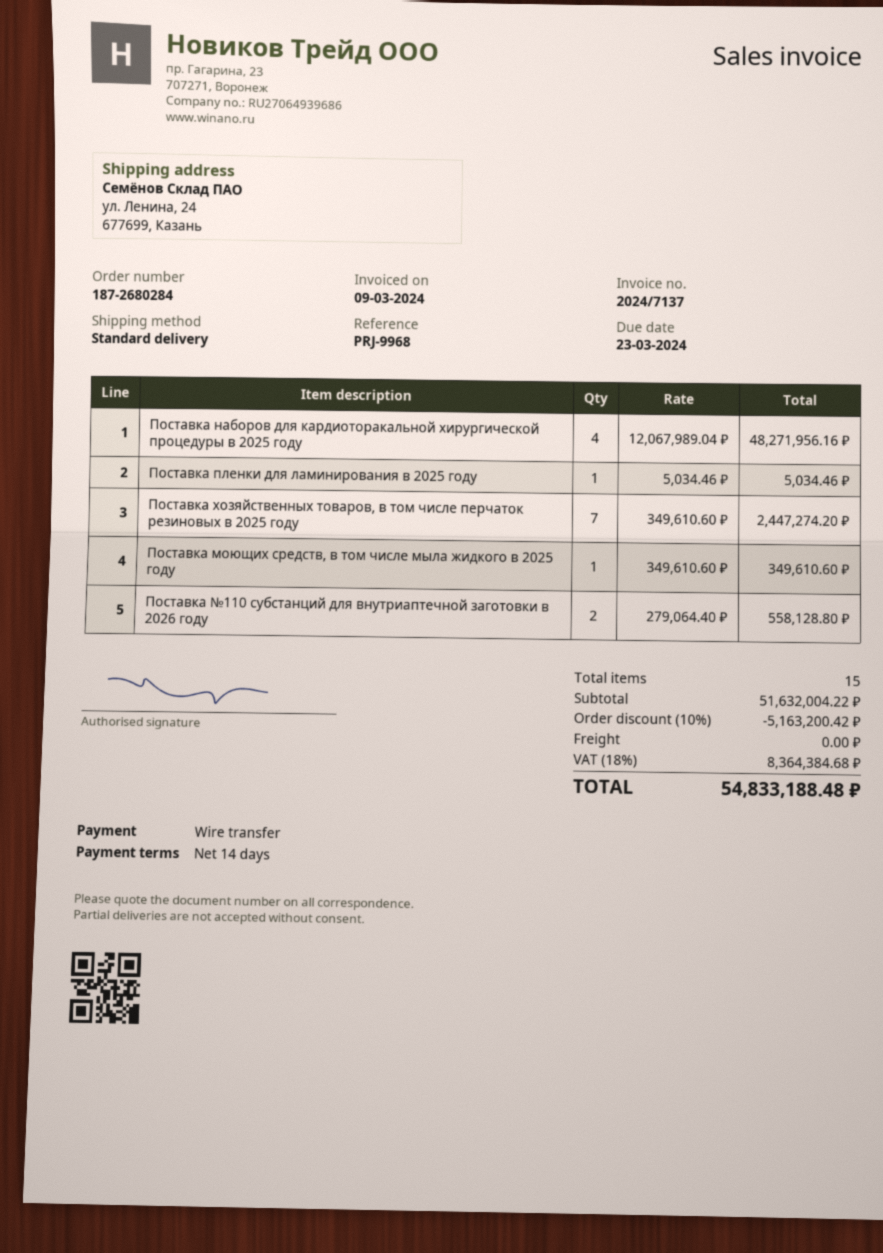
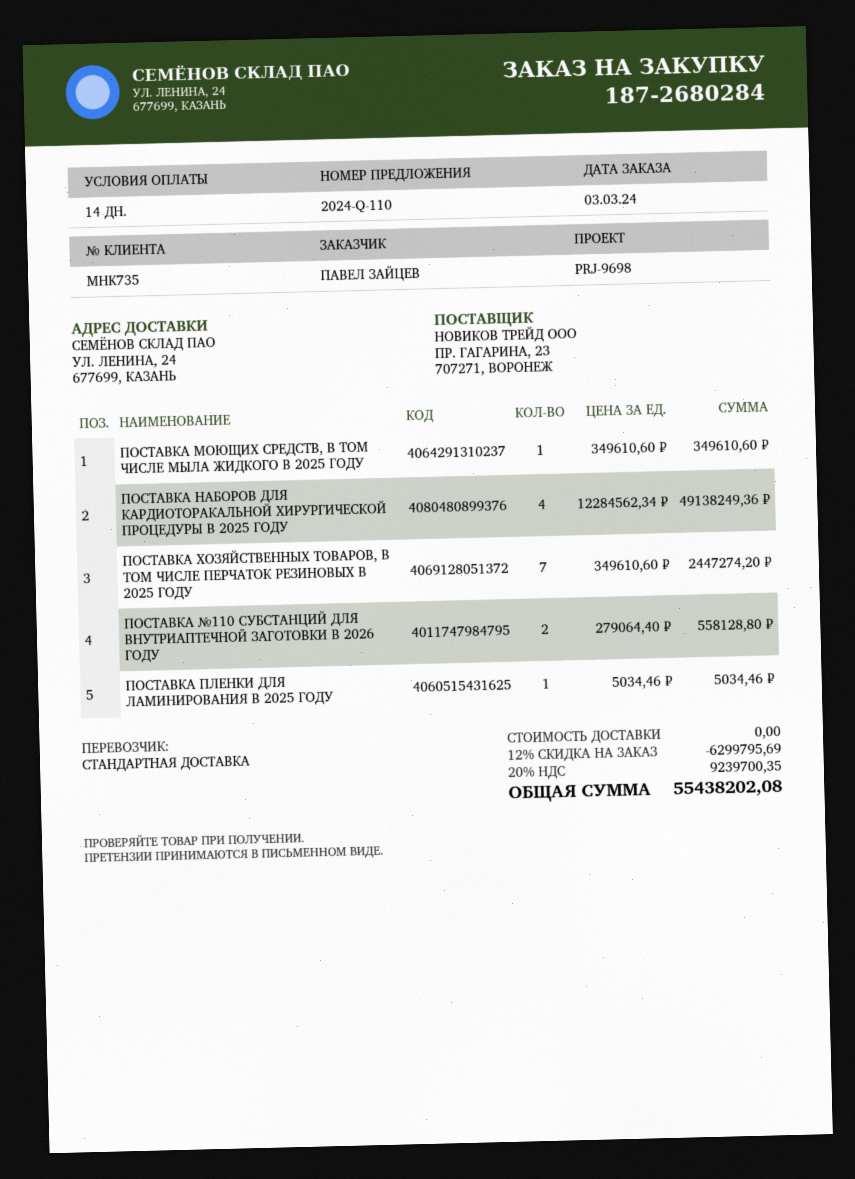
reference: PRJ-9968 -> PRJ-9698
Поставка наборов для кардиоторакальной хирургической процедуры в 2025 году: 4 x 12067989.04 = 48271956.16 -> 4 x 12284562.34 = 49138249.36
discount: 10% = 5163200.42 -> 12% = 6299795.69
tax: 18% = 8364384.68 -> 20% = 9239700.35
total: 54833188.48 -> 55438202.08

